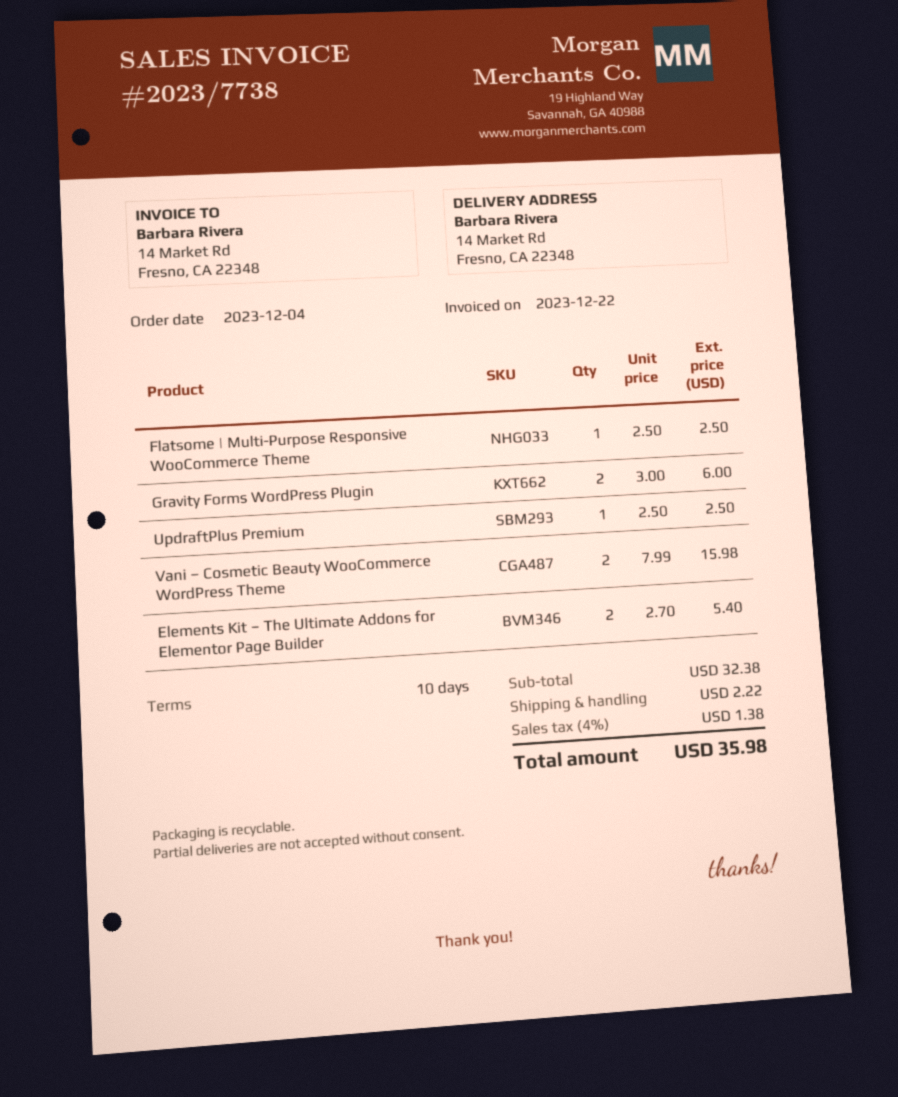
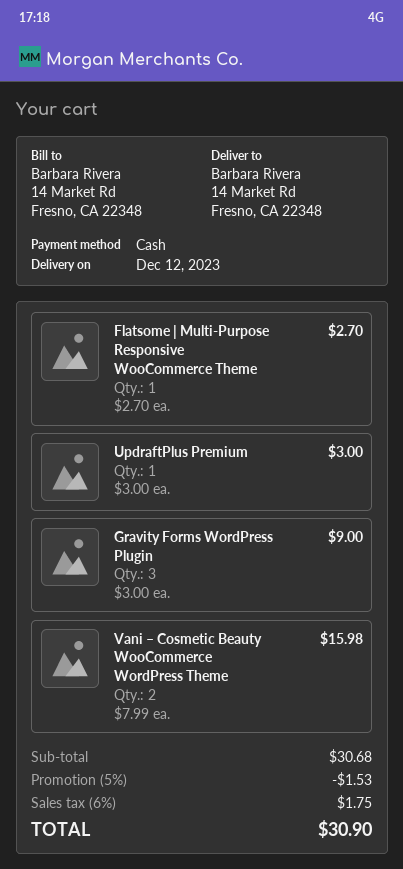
Flatsome | Multi-Purpose Responsive WooCommerce Theme: 1 x 2.50 = 2.50 -> 1 x 2.70 = 2.70
Gravity Forms WordPress Plugin: 2 x 3.00 = 6.00 -> 3 x 3.00 = 9.00
UpdraftPlus Premium: 1 x 2.50 = 2.50 -> 1 x 3.00 = 3.00
Elements Kit – The Ultimate Addons for Elementor Page Builder: 2 x 2.70 = 5.40 -> none
subtotal: 32.38 -> 30.68
discount: none -> 5% = 1.53
shipping: 2.22 -> none
tax: 4% = 1.38 -> 6% = 1.75
total: 35.98 -> 30.90

